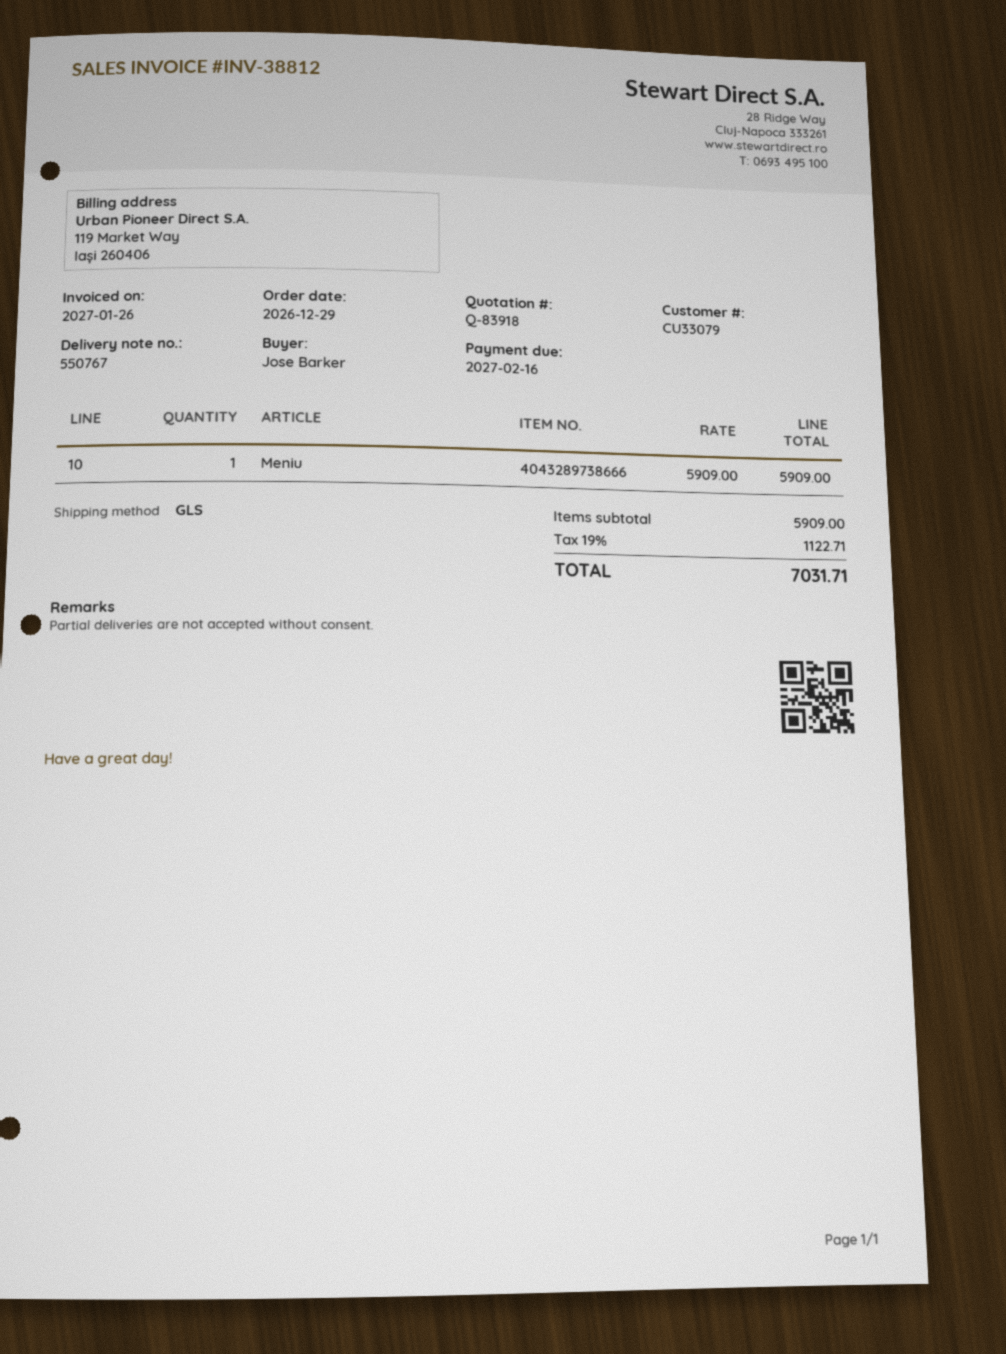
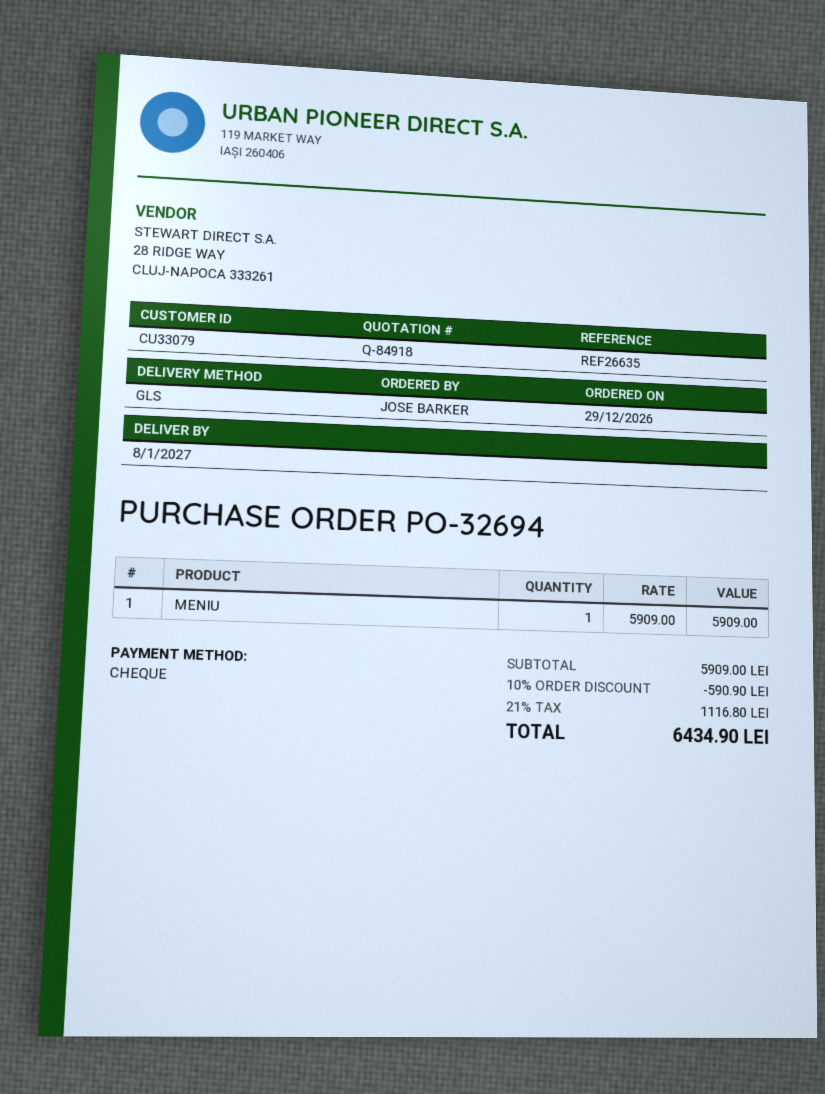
quote number: Q-83918 -> Q-84918
discount: none -> 10% = 590.90
tax: 19% = 1122.71 -> 21% = 1116.80
total: 7031.71 -> 6434.90

